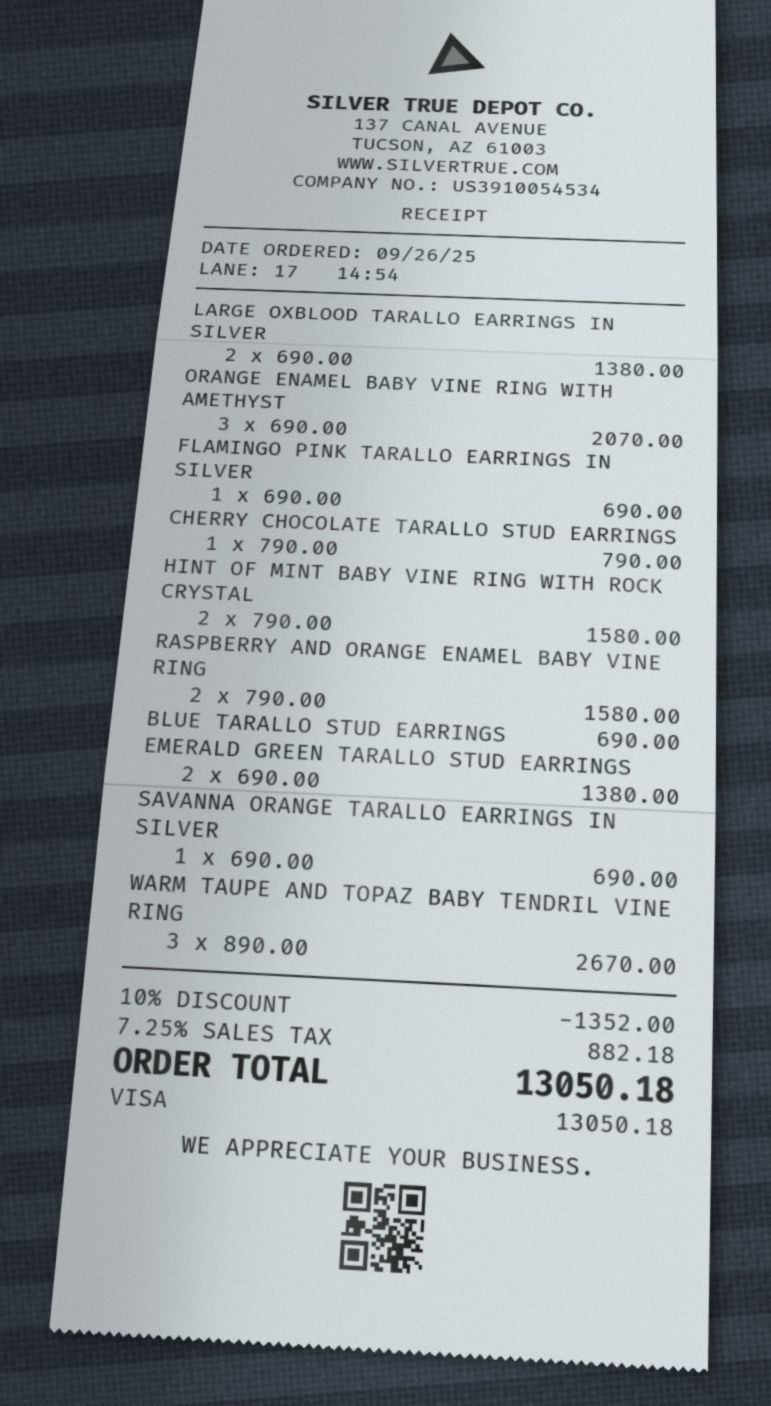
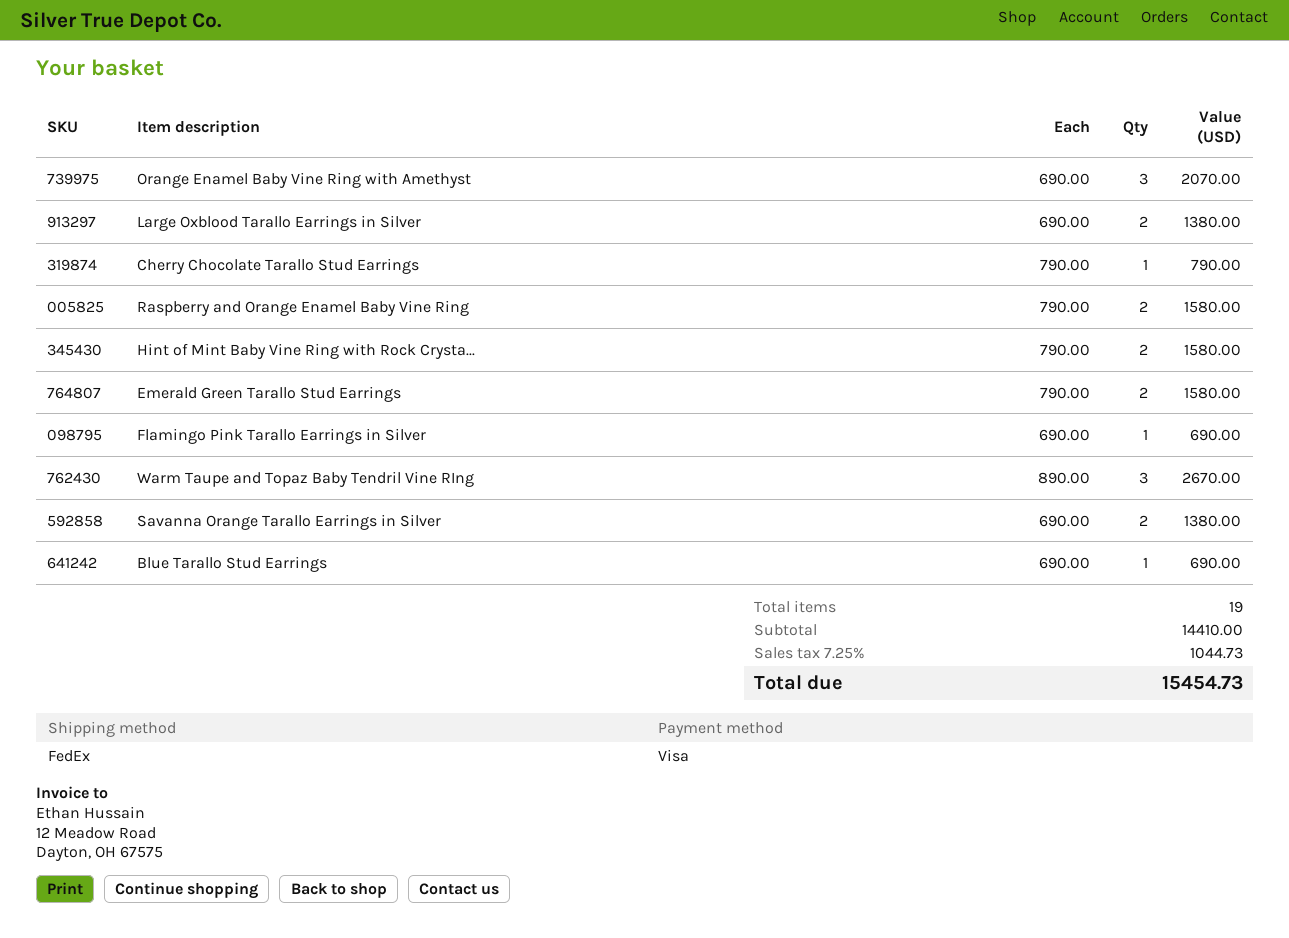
EMERALD GREEN TARALLO STUD EARRINGS: 2 x 690.00 = 1380.00 -> 2 x 790.00 = 1580.00
SAVANNA ORANGE TARALLO EARRINGS IN SILVER: 1 x 690.00 = 690.00 -> 2 x 690.00 = 1380.00
discount: 10% = 1352.00 -> none
tax: 7.25% = 882.18 -> 7.25% = 1044.73
total: 13050.18 -> 15454.73

